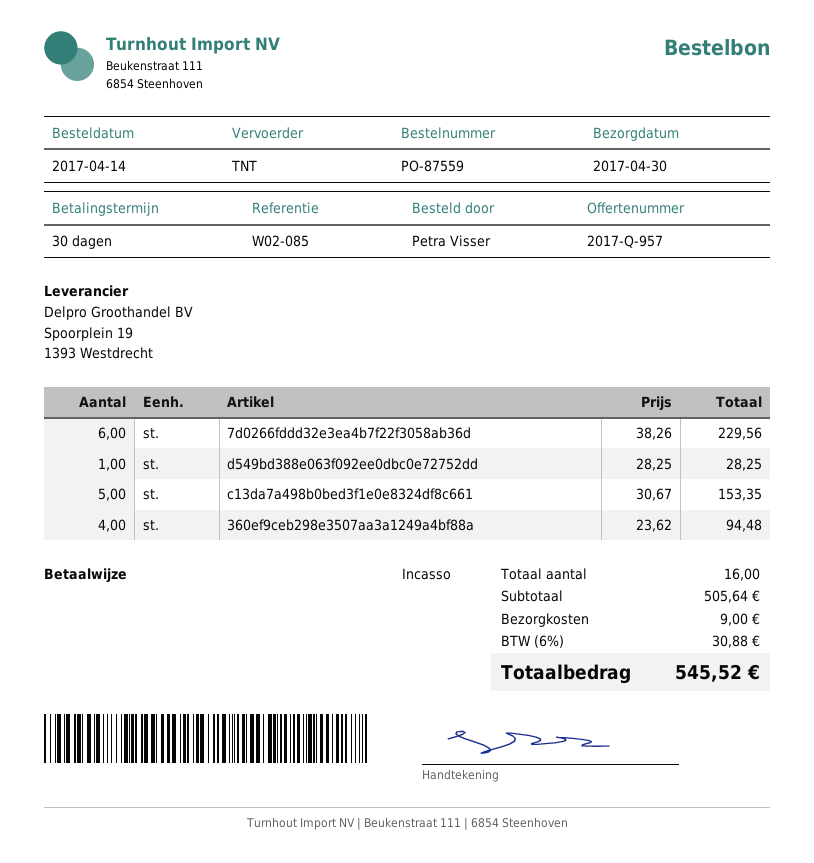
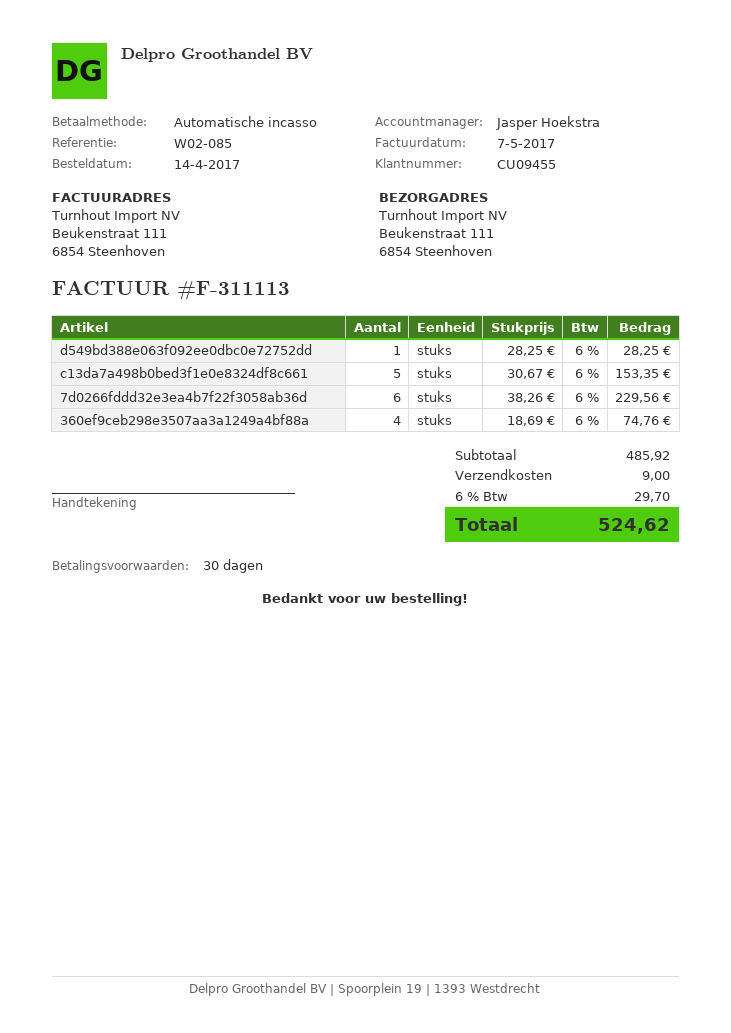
360ef9ceb298e3507aa3a1249a4bf88a: 4 x 23.62 = 94.48 -> 4 x 18.69 = 74.76
subtotal: 505.64 -> 485.92
tax: 6% = 30.88 -> 6% = 29.70
total: 545.52 -> 524.62

